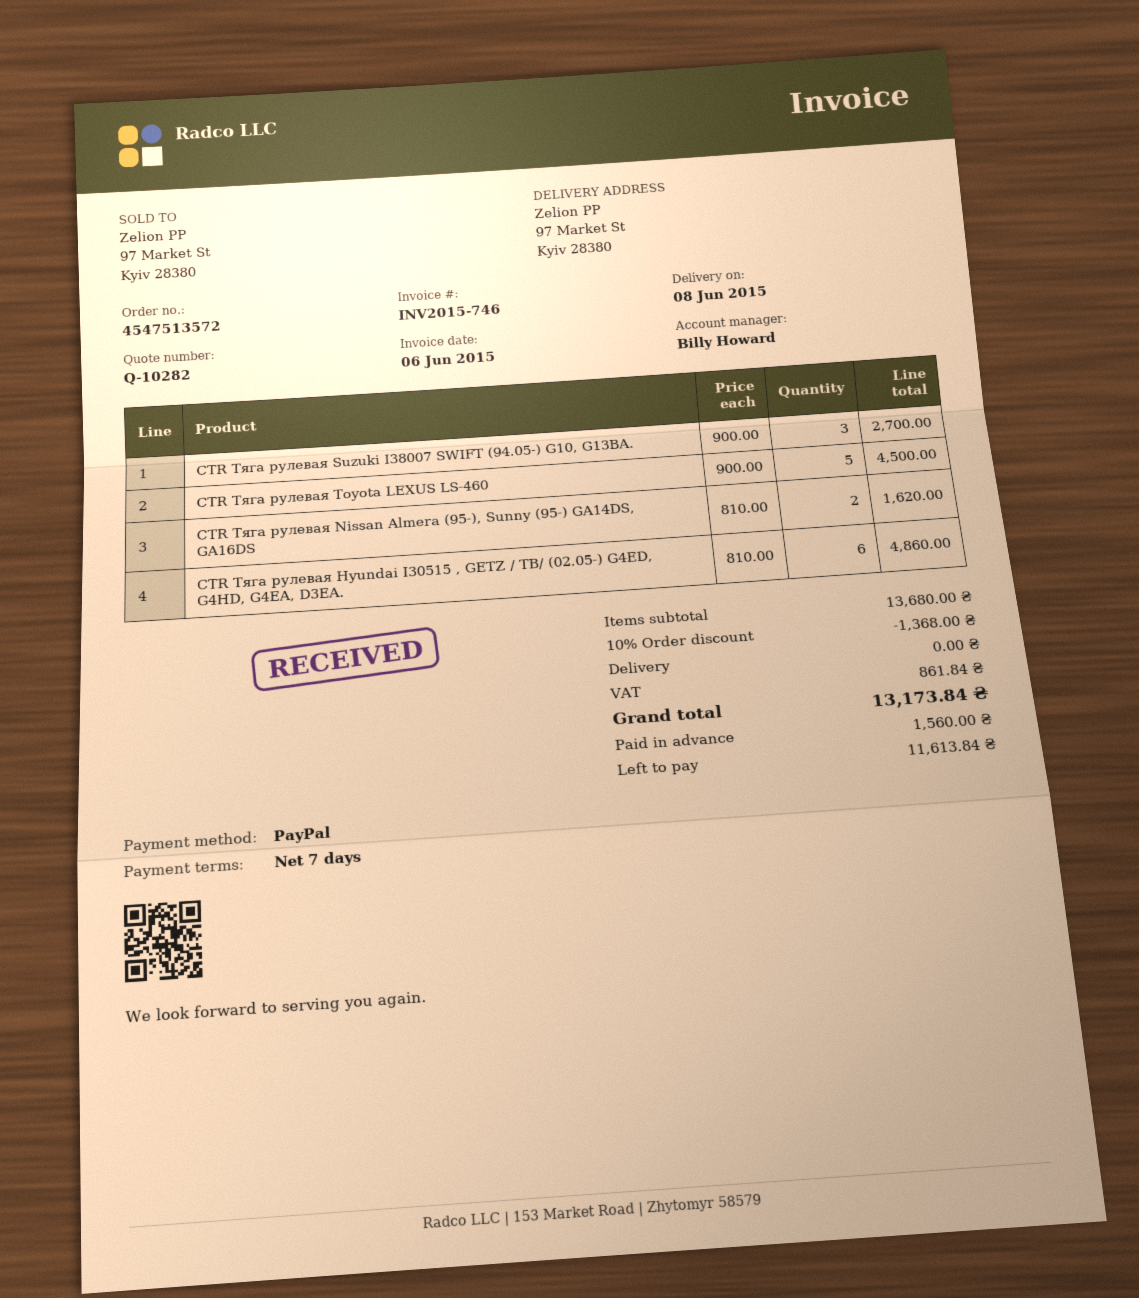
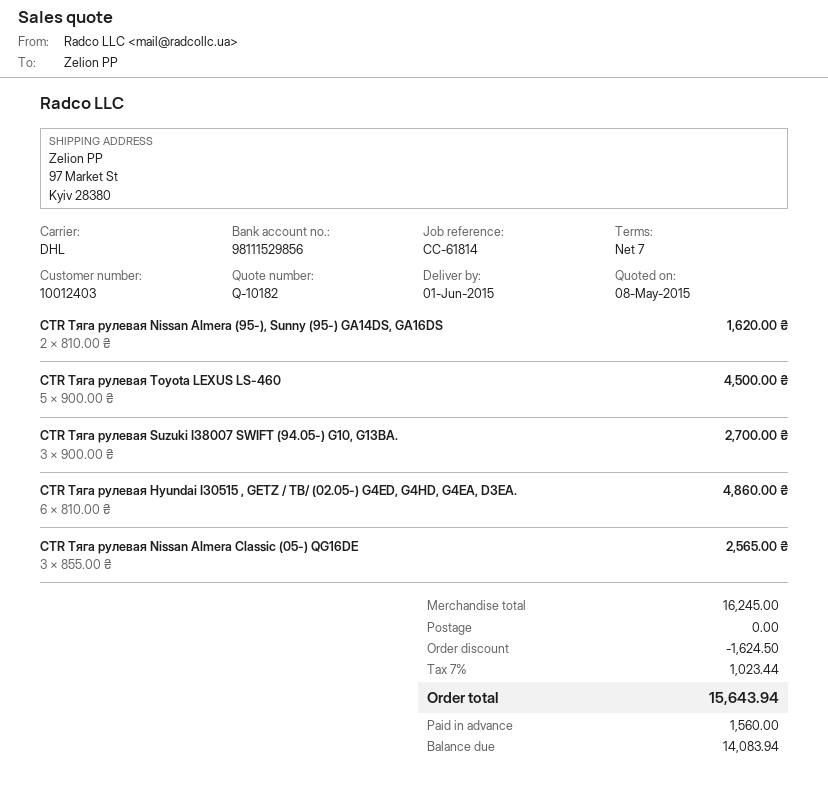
quote number: Q-10282 -> Q-10182
delivery date: 2015-06-08 -> 2015-06-01
CTR Тяга рулевая Nissan Almera Classic (05-) QG16DE: none -> 3 x 855.00 = 2565.00
subtotal: 13680.00 -> 16245.00
discount: 1368.00 -> 1624.50
tax: 861.84 -> 1023.44
total: 13173.84 -> 15643.94
balance: 11613.84 -> 14083.94

